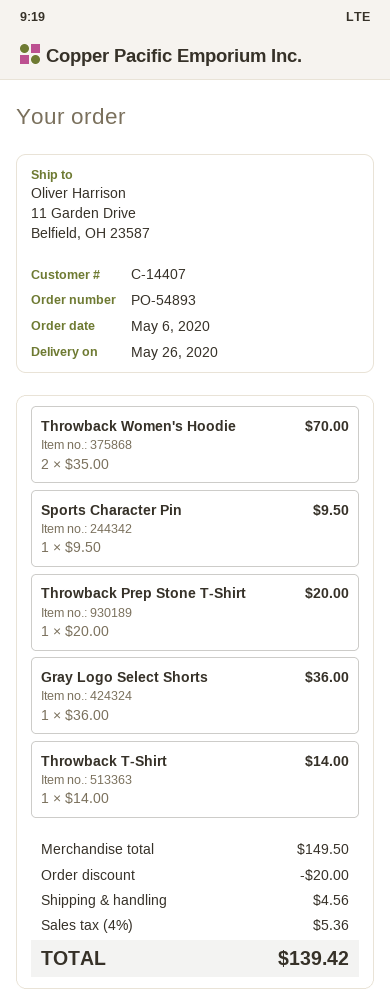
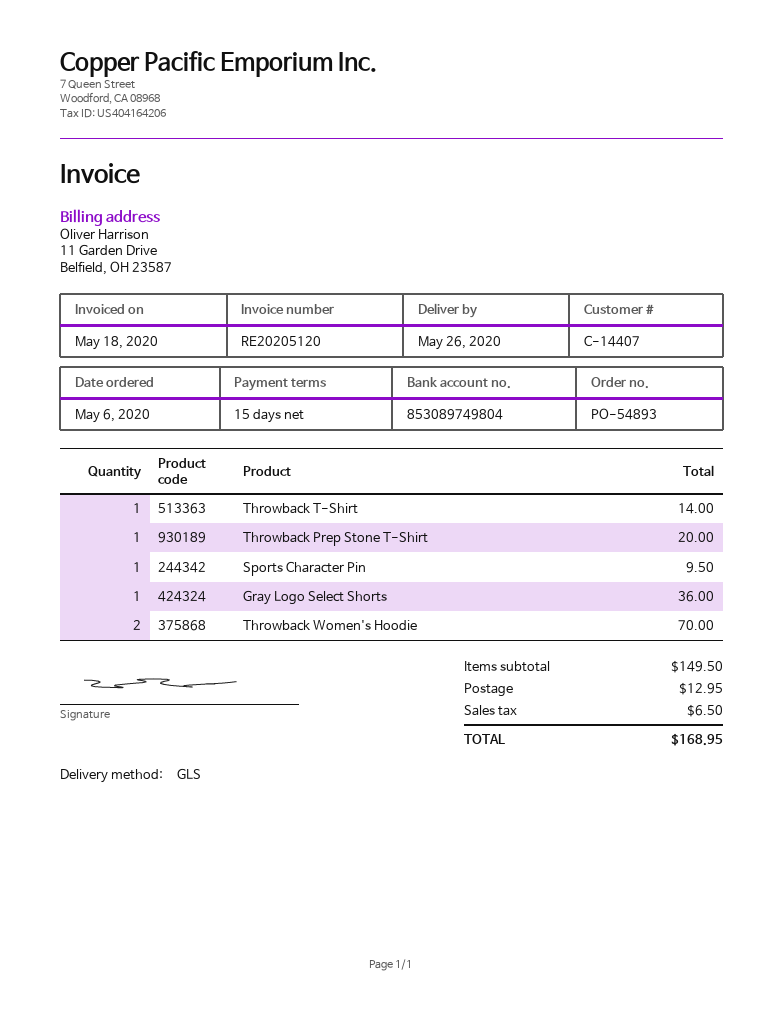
discount: 20.00 -> none
shipping: 4.56 -> 12.95
tax: 5.36 -> 6.50
total: 139.42 -> 168.95

